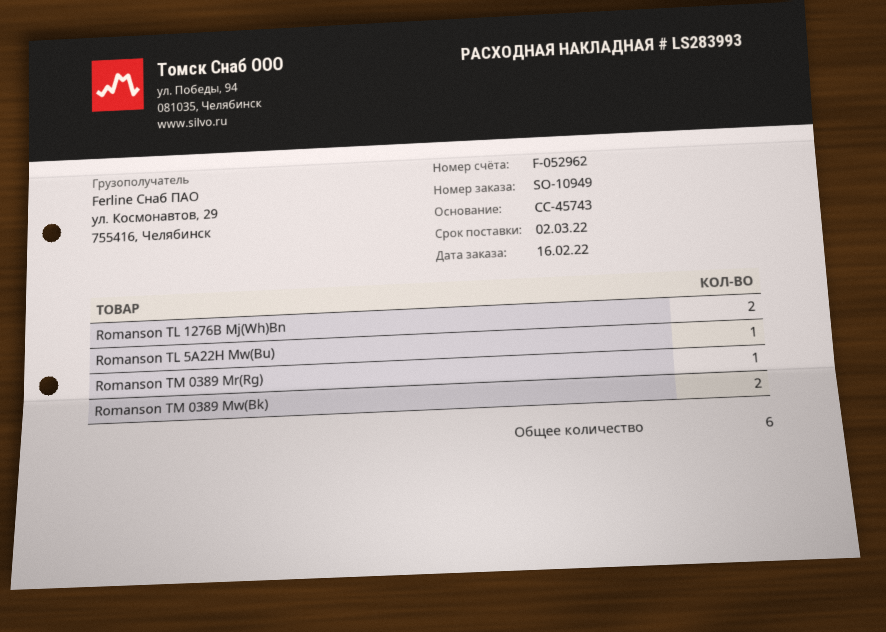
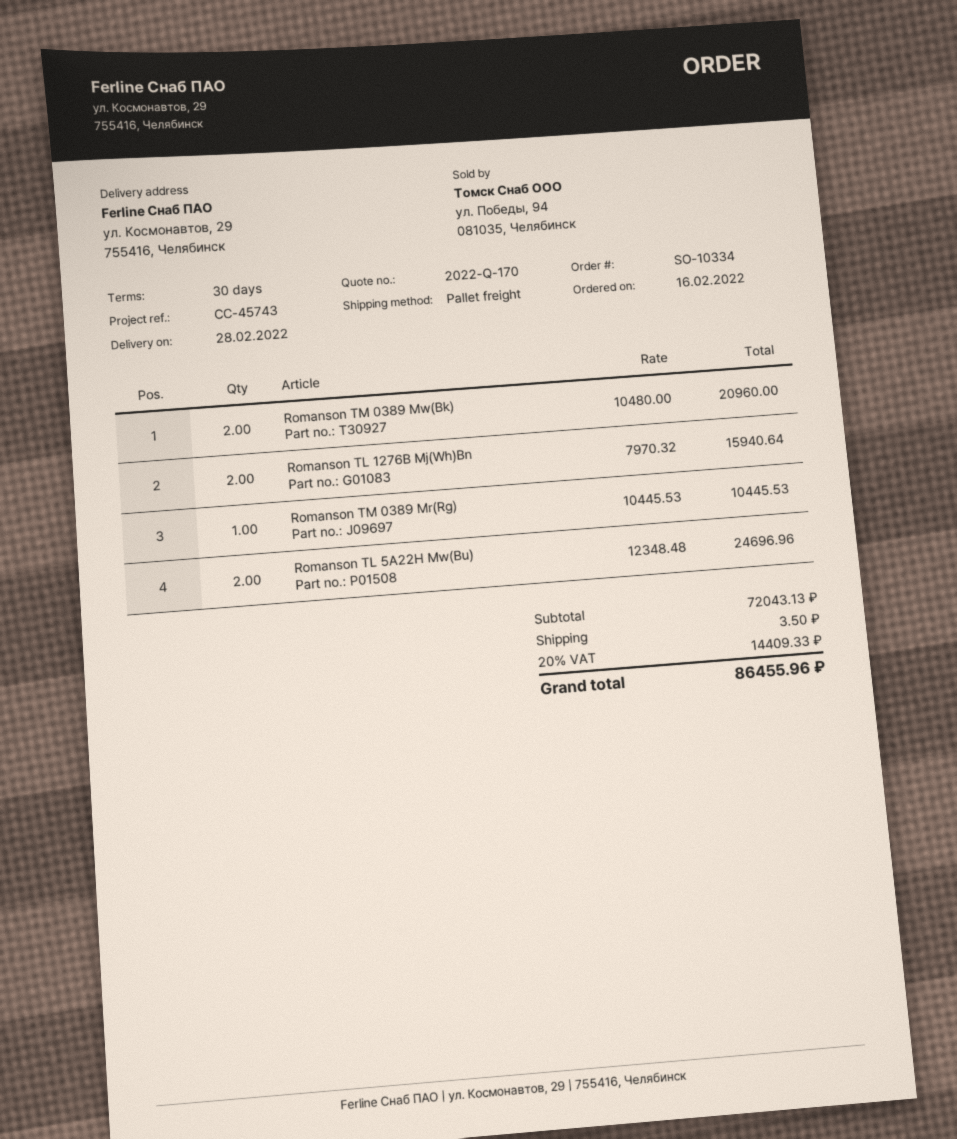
order number: SO-10949 -> SO-10334
delivery date: 2022-03-02 -> 2022-02-28
Romanson TL 5A22H Mw(Bu): 1 -> 2

